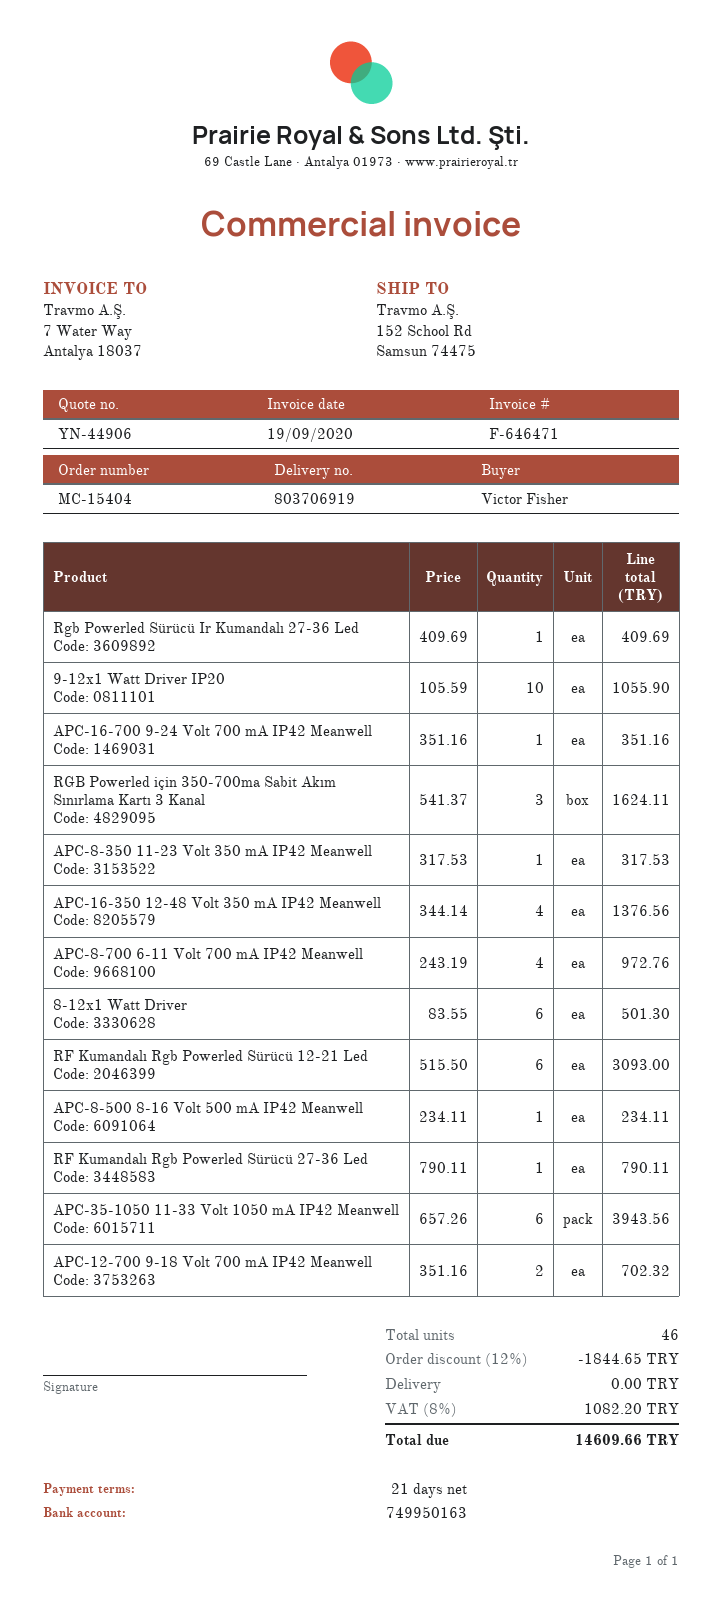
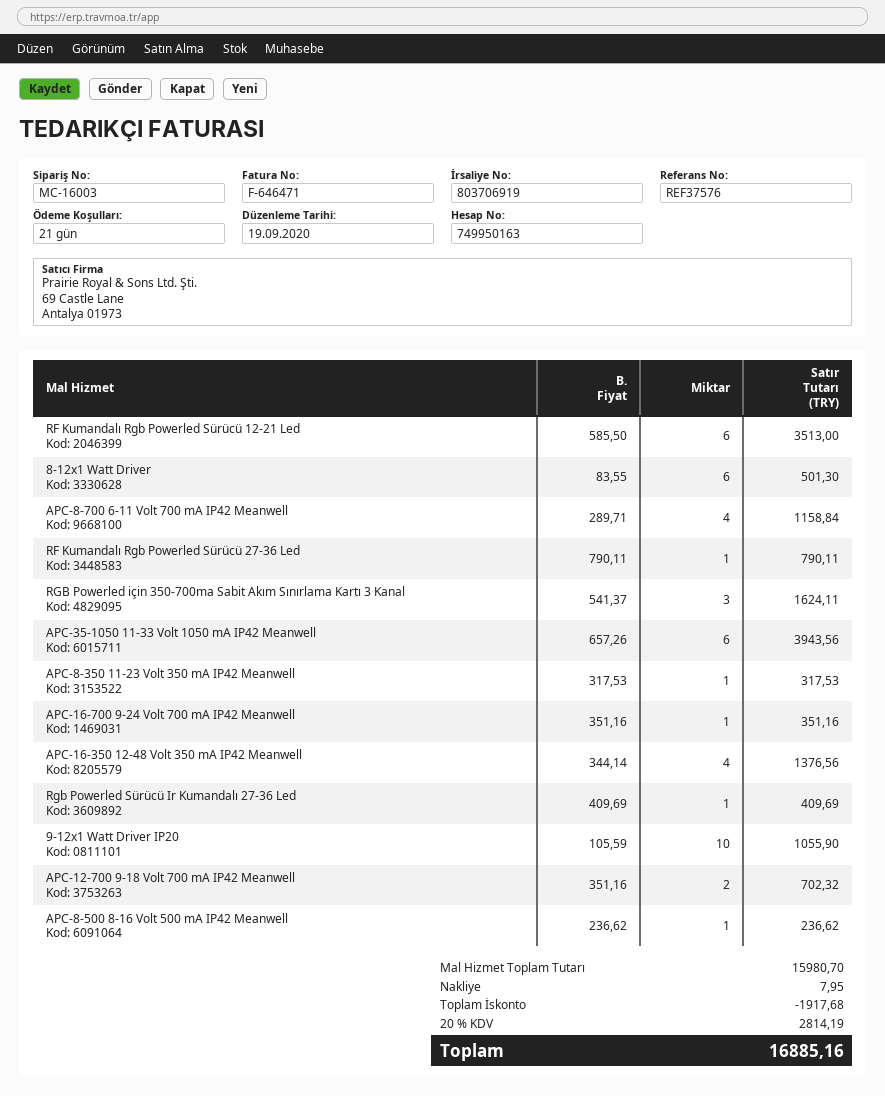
order number: MC-15404 -> MC-16003
APC-8-700 6-11 Volt 700 mA IP42 Meanwell: 4 x 243.19 = 972.76 -> 4 x 289.71 = 1158.84
RF Kumandalı Rgb Powerled Sürücü 12-21 Led: 6 x 515.50 = 3093.00 -> 6 x 585.50 = 3513.00
APC-8-500 8-16 Volt 500 mA IP42 Meanwell: 1 x 234.11 = 234.11 -> 1 x 236.62 = 236.62
discount: 1844.65 -> 1917.68
shipping: 0.00 -> 7.95
tax: 8% = 1082.20 -> 20% = 2814.19
total: 14609.66 -> 16885.16

